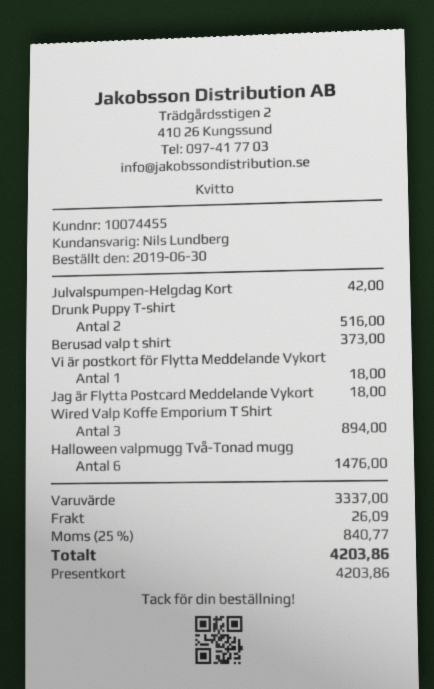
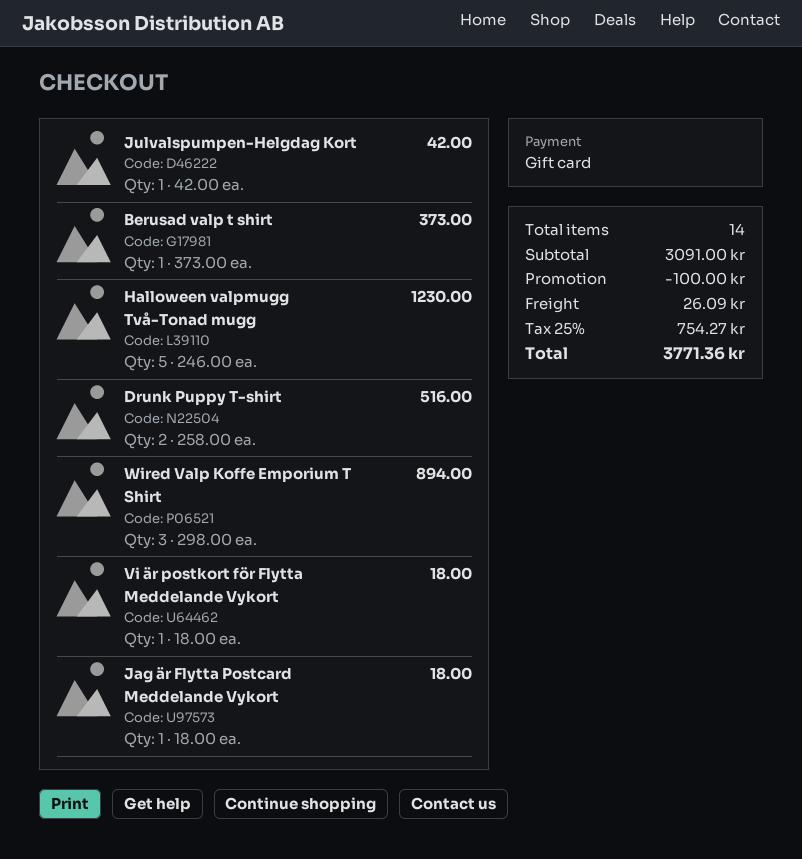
Halloween valpmugg Två-Tonad mugg: 6 for 1476.00 -> 5 for 1230.00
subtotal: 3337.00 -> 3091.00
discount: none -> 100.00
tax: 25% = 840.77 -> 25% = 754.27
total: 4203.86 -> 3771.36

